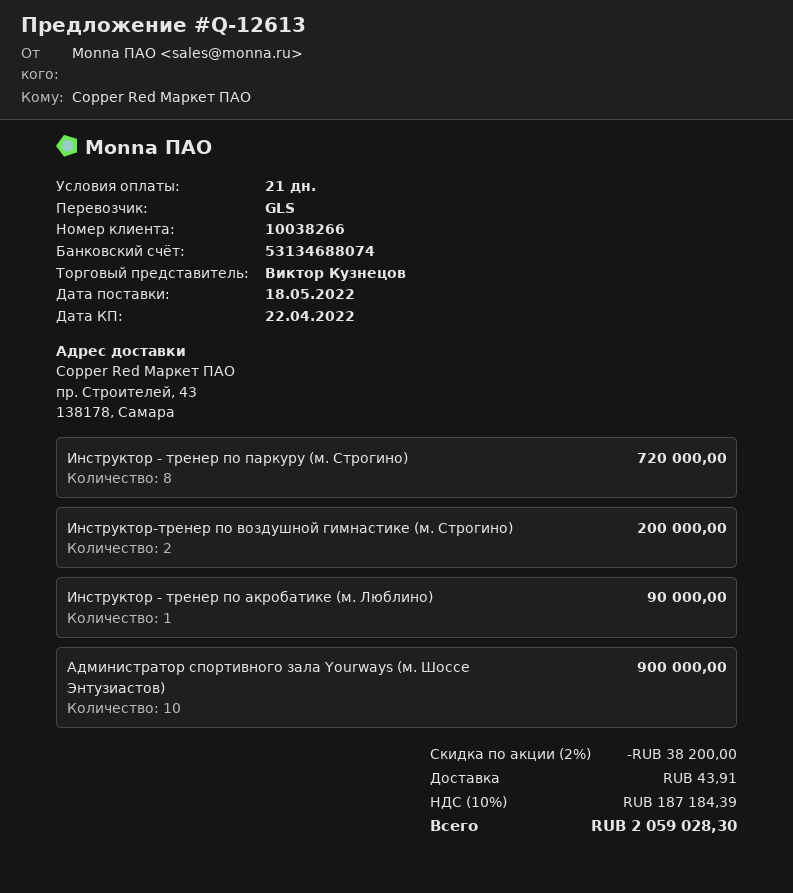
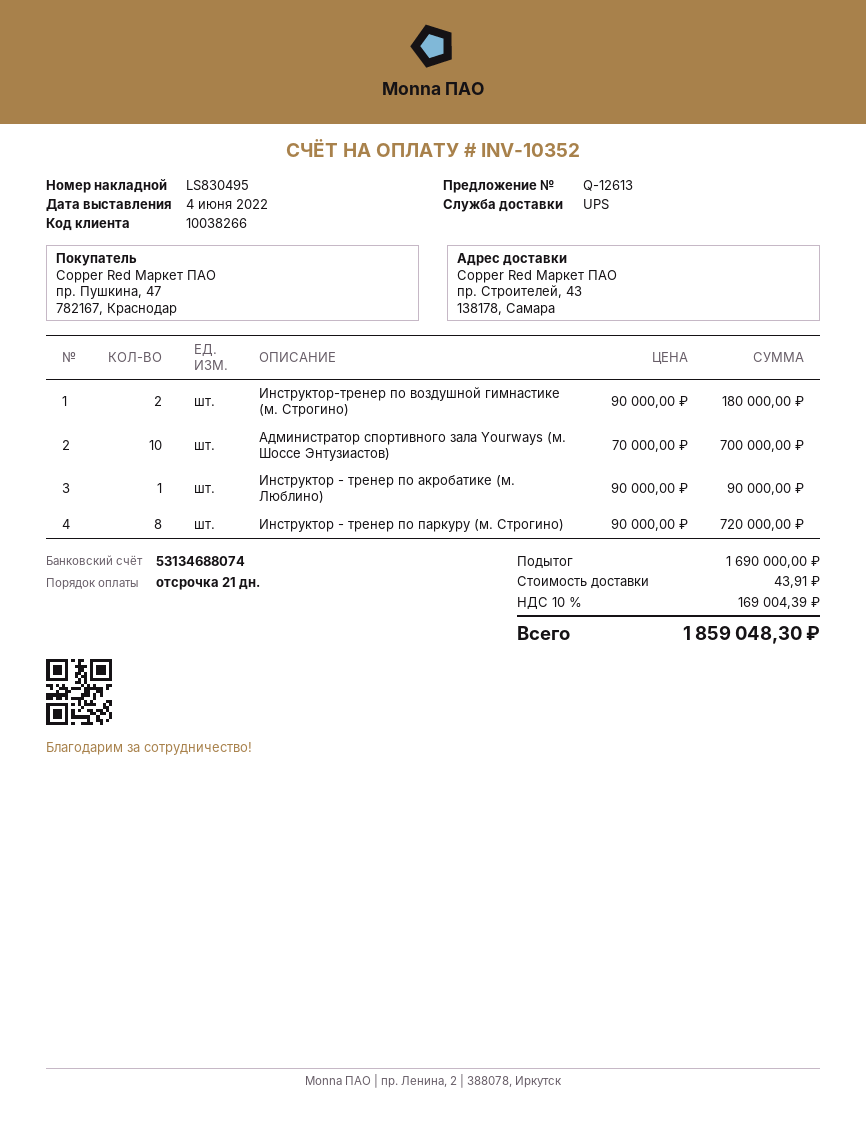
shipping method: GLS -> UPS
Инструктор-тренер по воздушной гимнастике (м. Строгино): 2 for 200000.00 -> 2 for 180000.00
Администратор спортивного зала Yourways (м. Шоссе Энтузиастов): 10 for 900000.00 -> 10 for 700000.00
discount: 2% = 38200.00 -> none
tax: 10% = 187184.39 -> 10% = 169004.39
total: 2059028.30 -> 1859048.30

